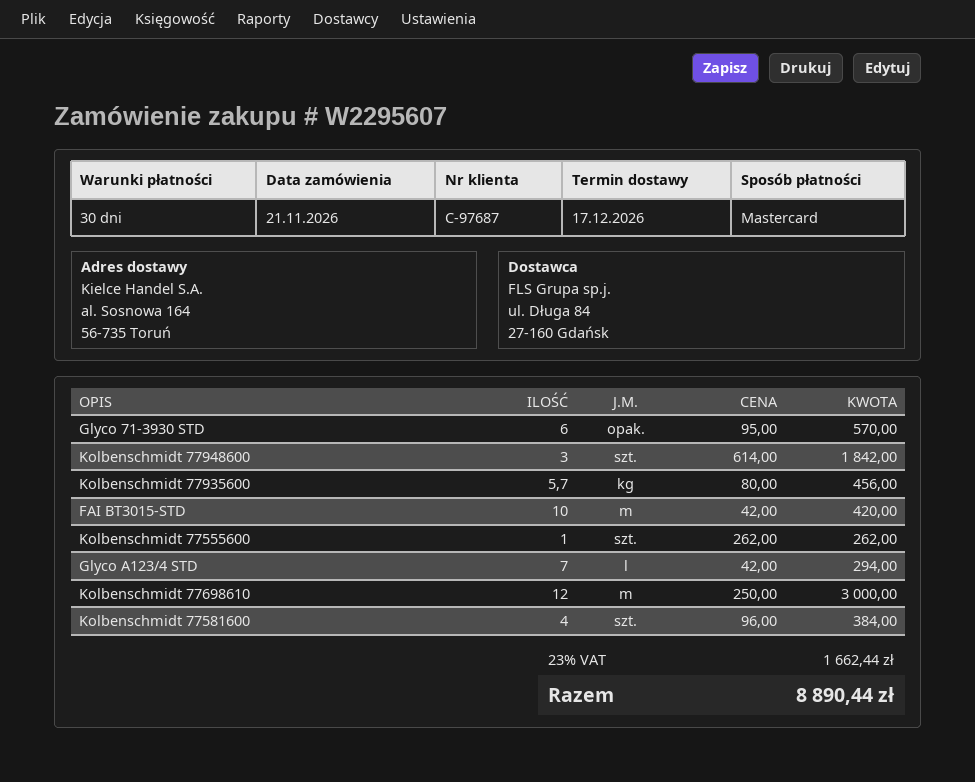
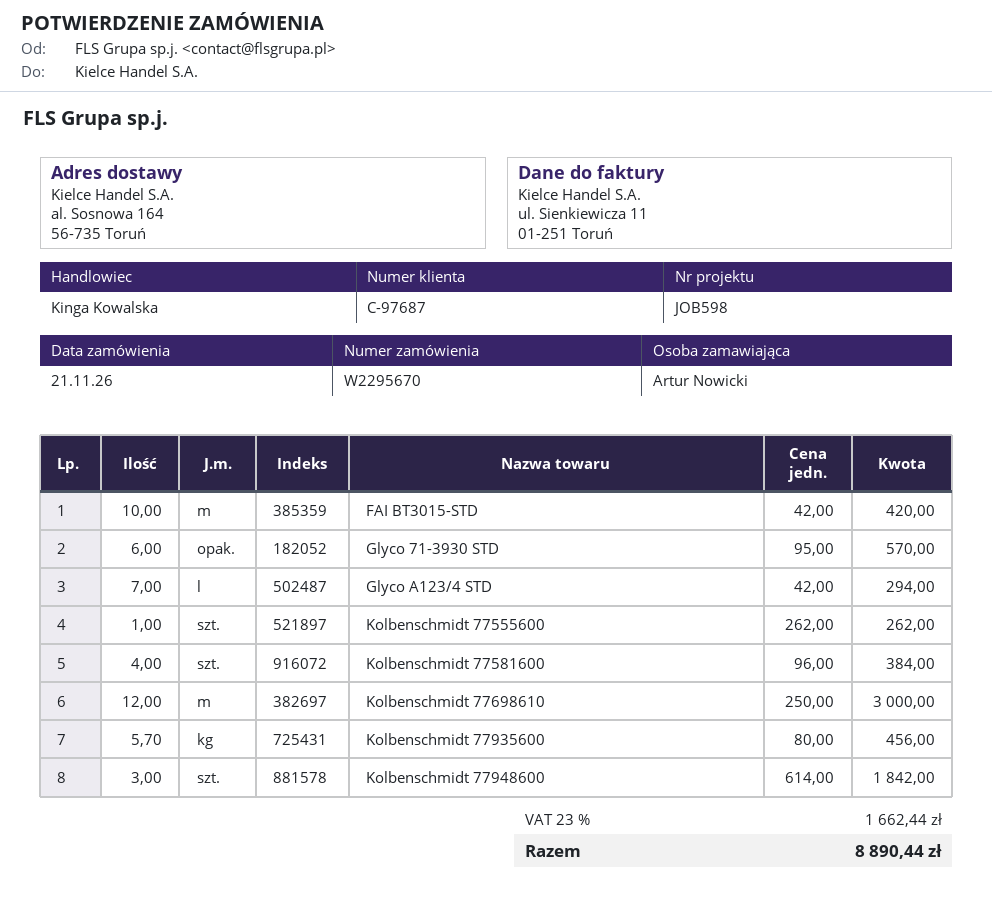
order number: W2295607 -> W2295670

